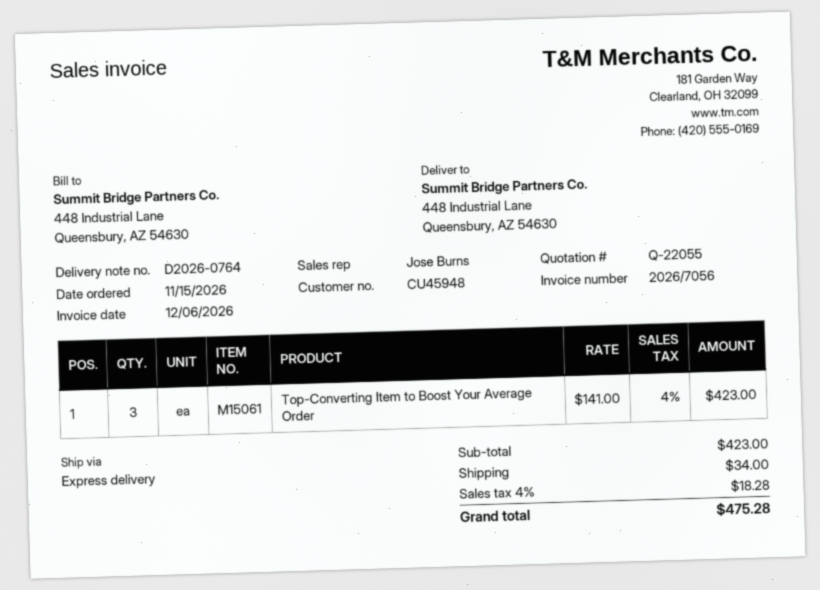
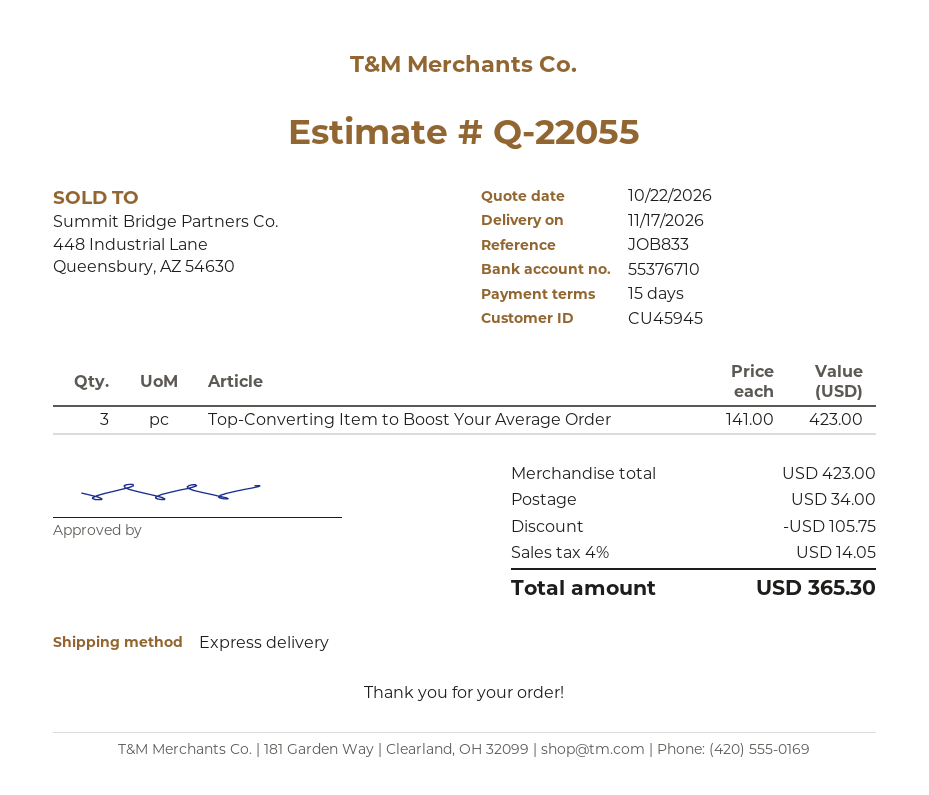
customer number: CU45948 -> CU45945
discount: none -> 105.75
tax: 4% = 18.28 -> 4% = 14.05
total: 475.28 -> 365.30

